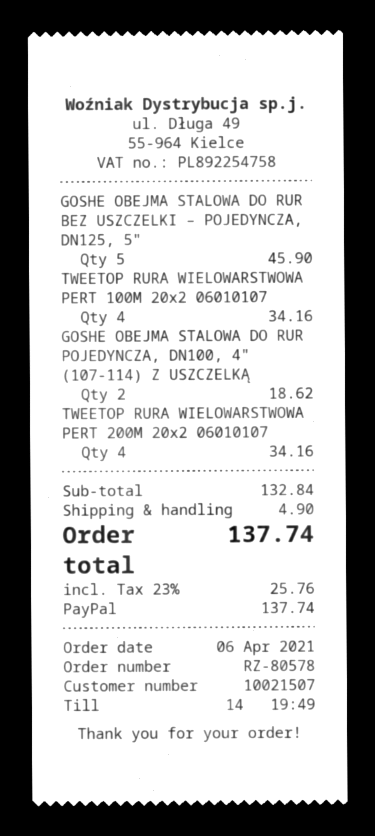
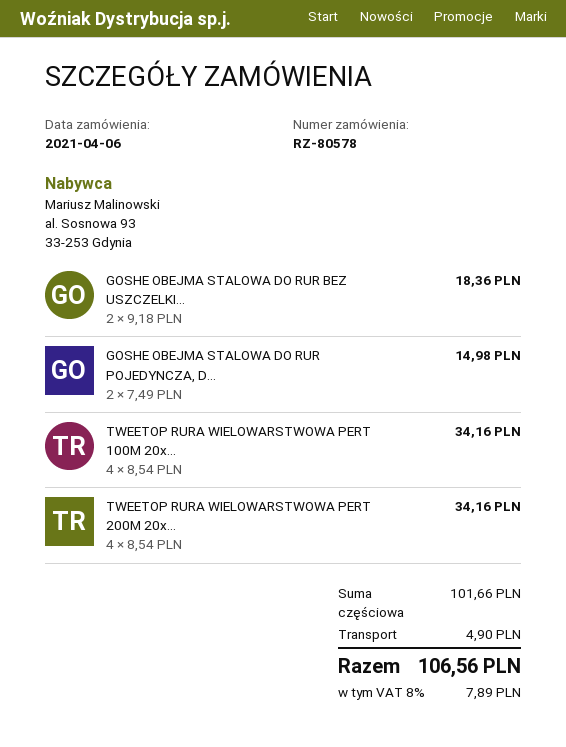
GOSHE OBEJMA STALOWA DO RUR BEZ USZCZELKI – POJEDYNCZA, DN125, 5": 5 for 45.90 -> 2 for 18.36
GOSHE OBEJMA STALOWA DO RUR POJEDYNCZA, DN100, 4" (107-114) Z USZCZELKĄ: 2 for 18.62 -> 2 for 14.98
subtotal: 132.84 -> 101.66
tax: 23% = 25.76 -> 8% = 7.89
total: 137.74 -> 106.56

